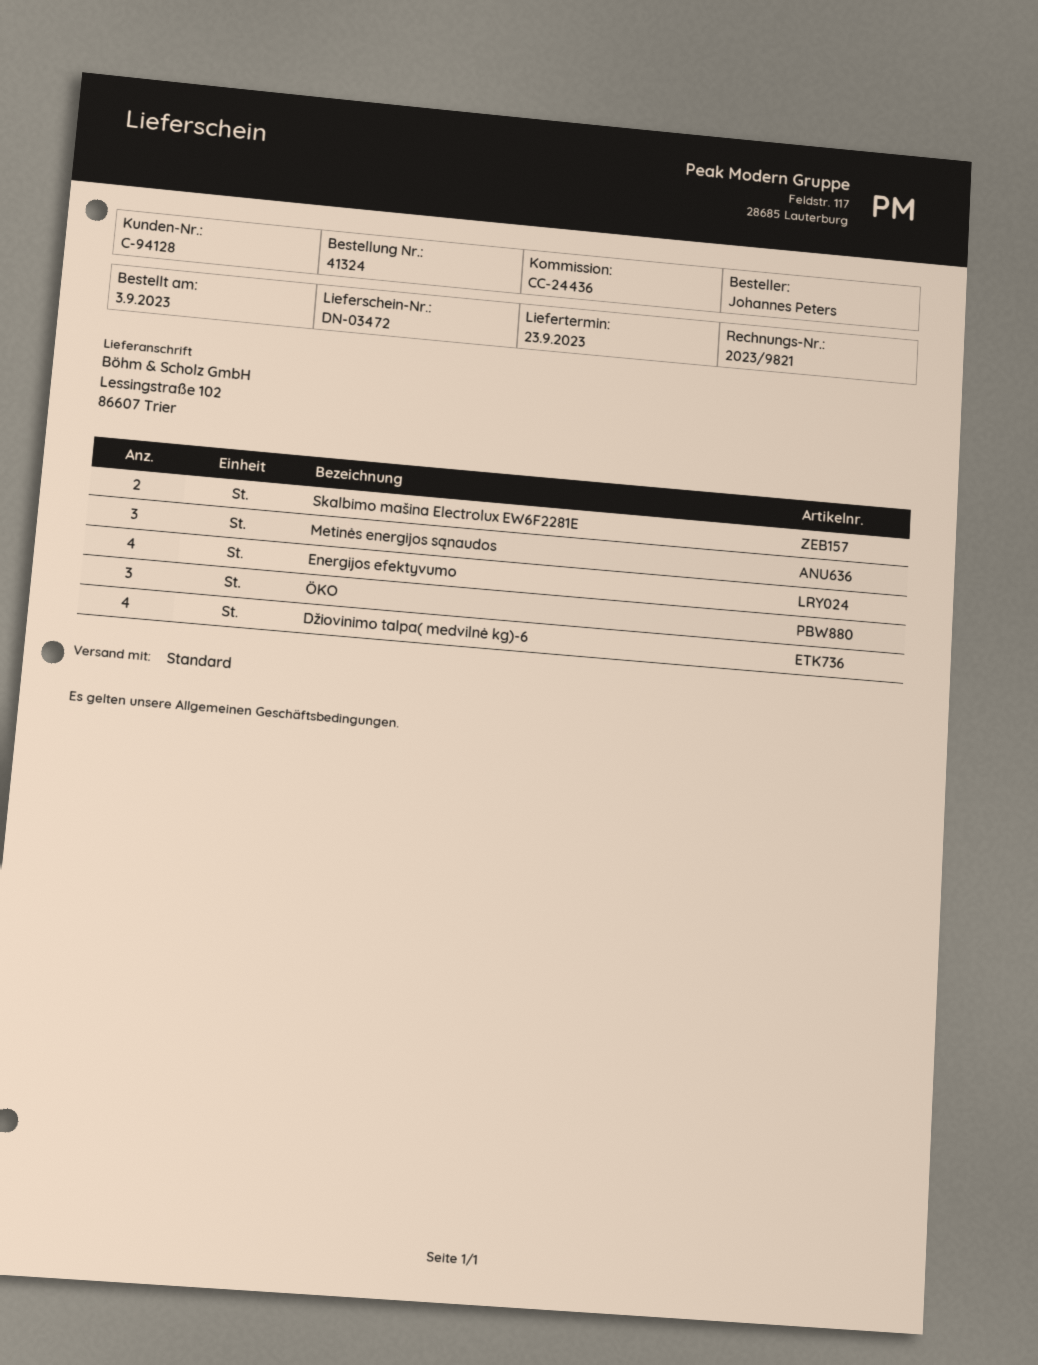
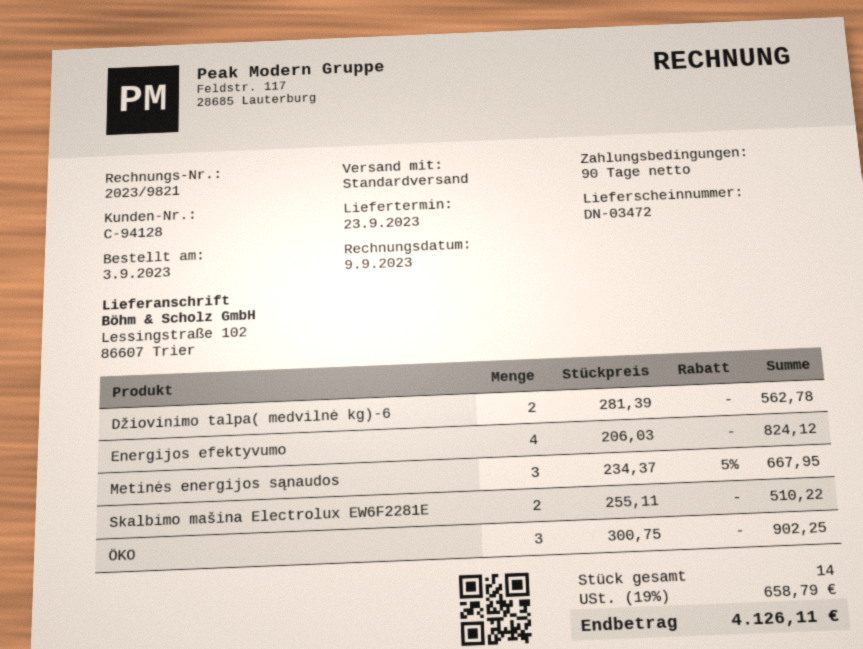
Džiovinimo talpa( medvilnė kg)-6: 4 -> 2

